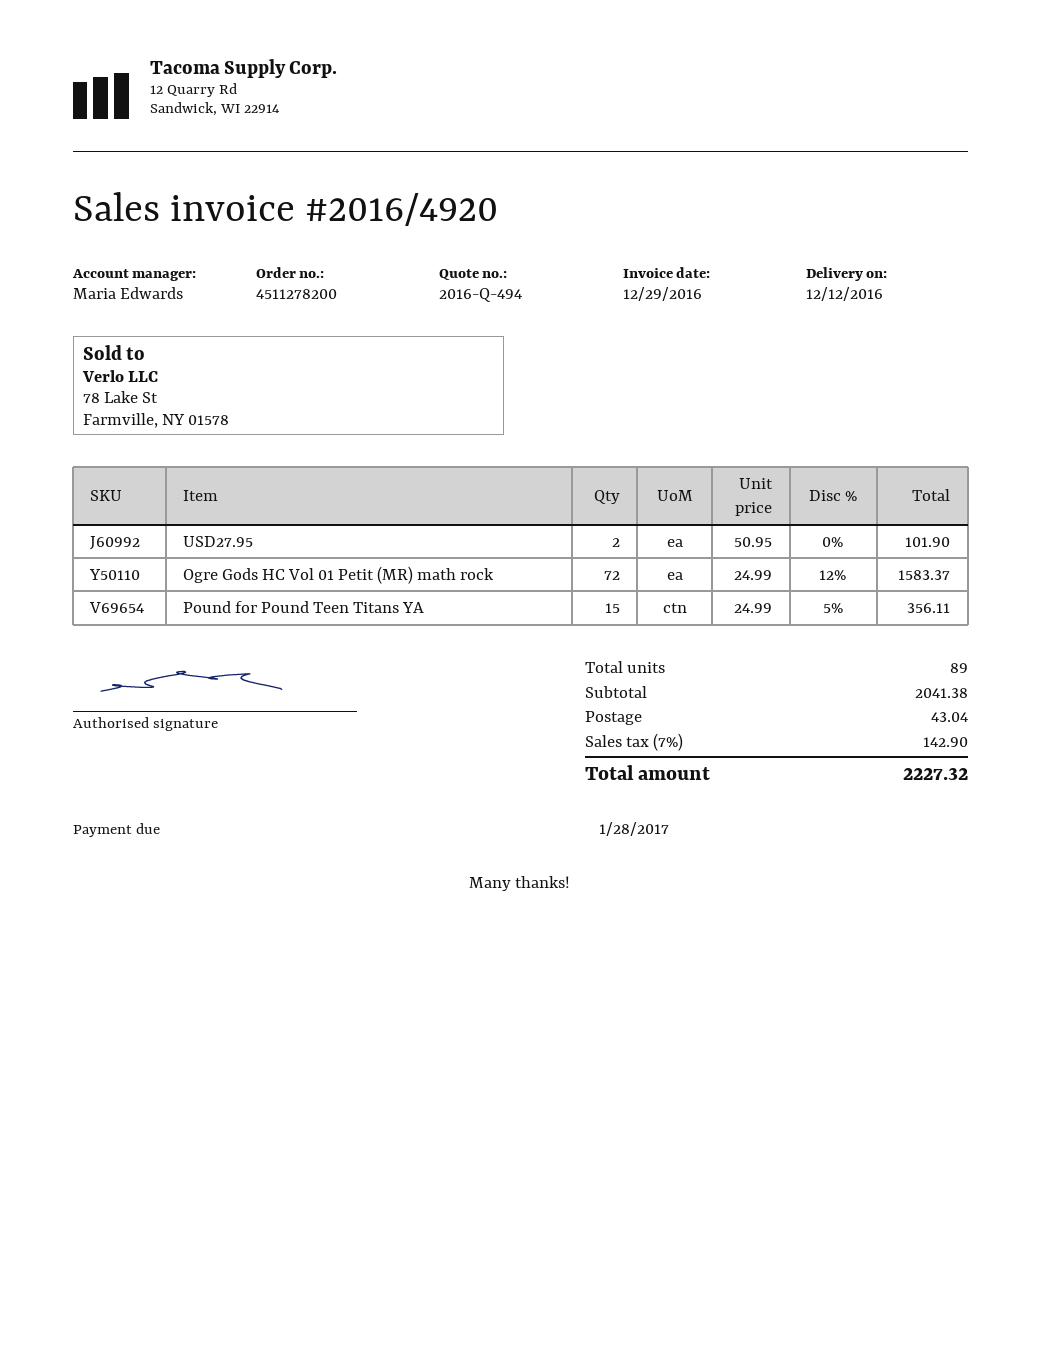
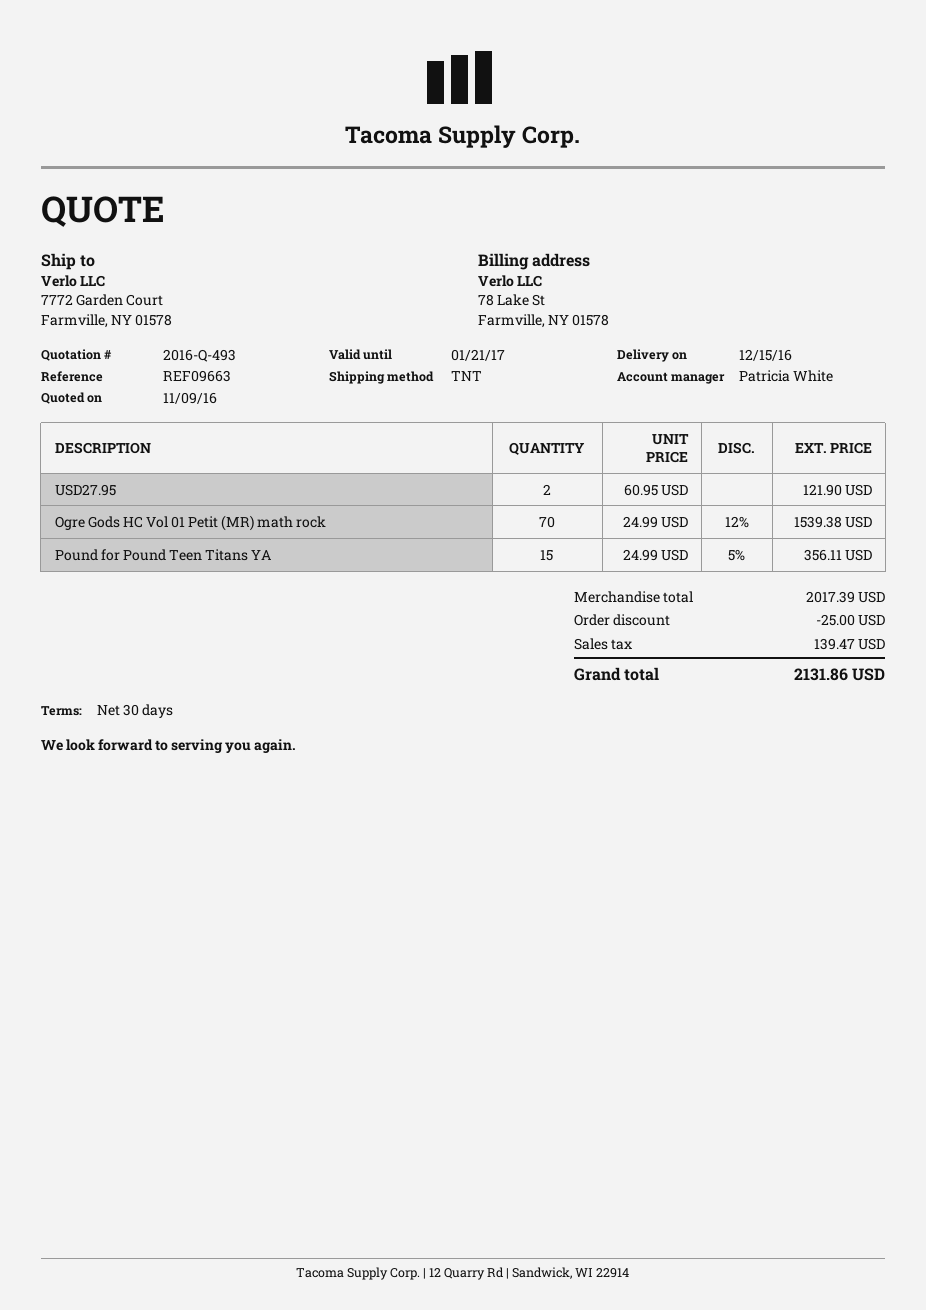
quote number: 2016-Q-494 -> 2016-Q-493
delivery date: 2016-12-12 -> 2016-12-15
sales rep: Maria Edwards -> Patricia White
USD27.95: 2 x 50.95 = 101.90 -> 2 x 60.95 = 121.90
Ogre Gods HC Vol 01 Petit (MR) math rock: 72 x 24.99 - 12% = 1583.37 -> 70 x 24.99 - 12% = 1539.38
subtotal: 2041.38 -> 2017.39
discount: none -> 25.00
shipping: 43.04 -> none
tax: 142.90 -> 139.47
total: 2227.32 -> 2131.86

